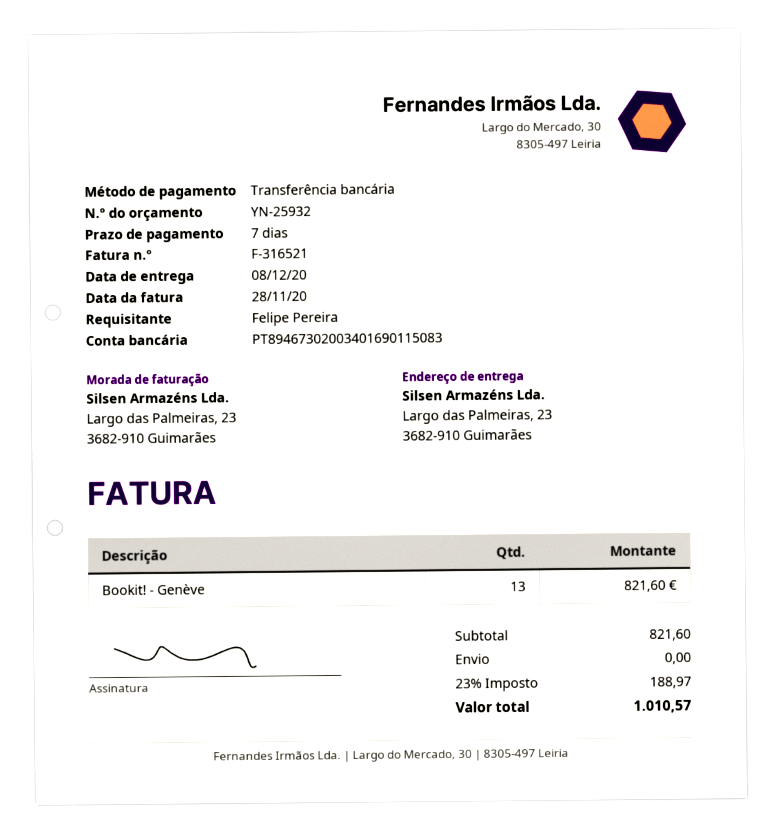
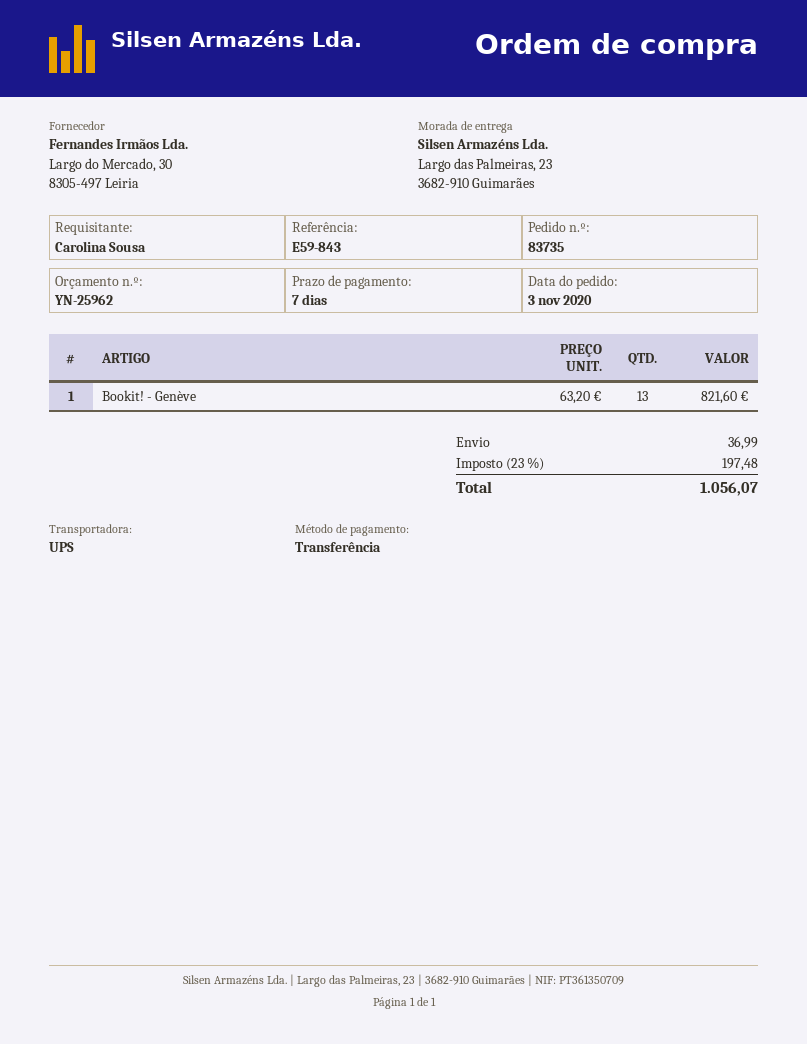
quote number: YN-25932 -> YN-25962
ordered by: Felipe Pereira -> Carolina Sousa
shipping: 0.00 -> 36.99
tax: 23% = 188.97 -> 23% = 197.48
total: 1010.57 -> 1056.07

